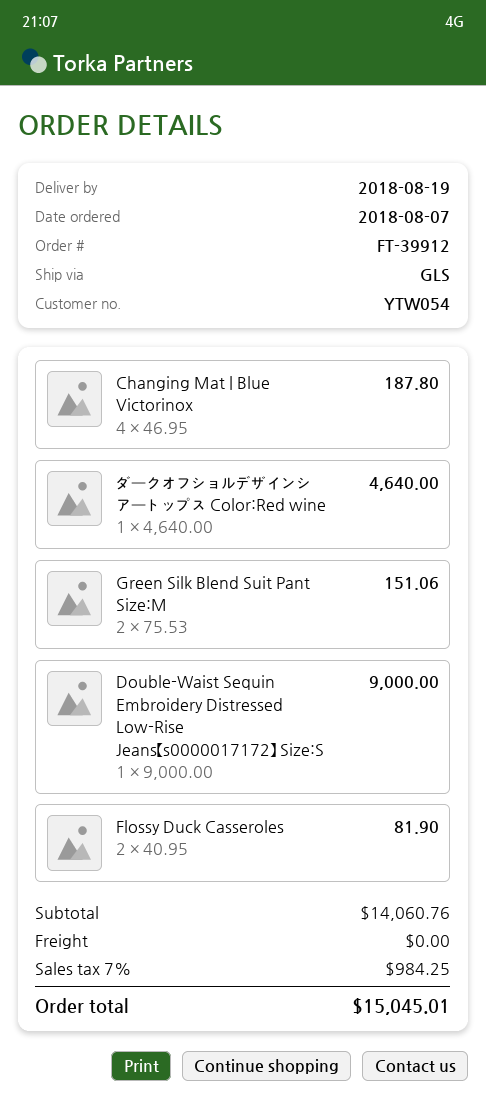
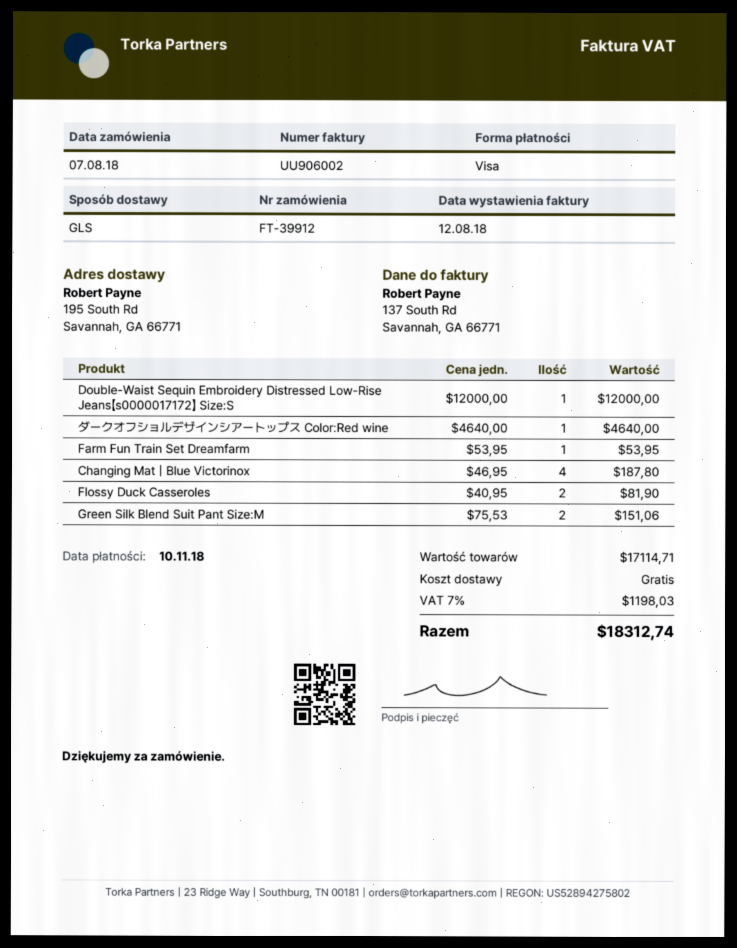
Double-Waist Sequin Embroidery Distressed Low-Rise Jeans【s0000017172】 Size:S: 1 x 9000.00 = 9000.00 -> 1 x 12000.00 = 12000.00
Farm Fun Train Set Dreamfarm: none -> 1 x 53.95 = 53.95
subtotal: 14060.76 -> 17114.71
tax: 7% = 984.25 -> 7% = 1198.03
total: 15045.01 -> 18312.74

